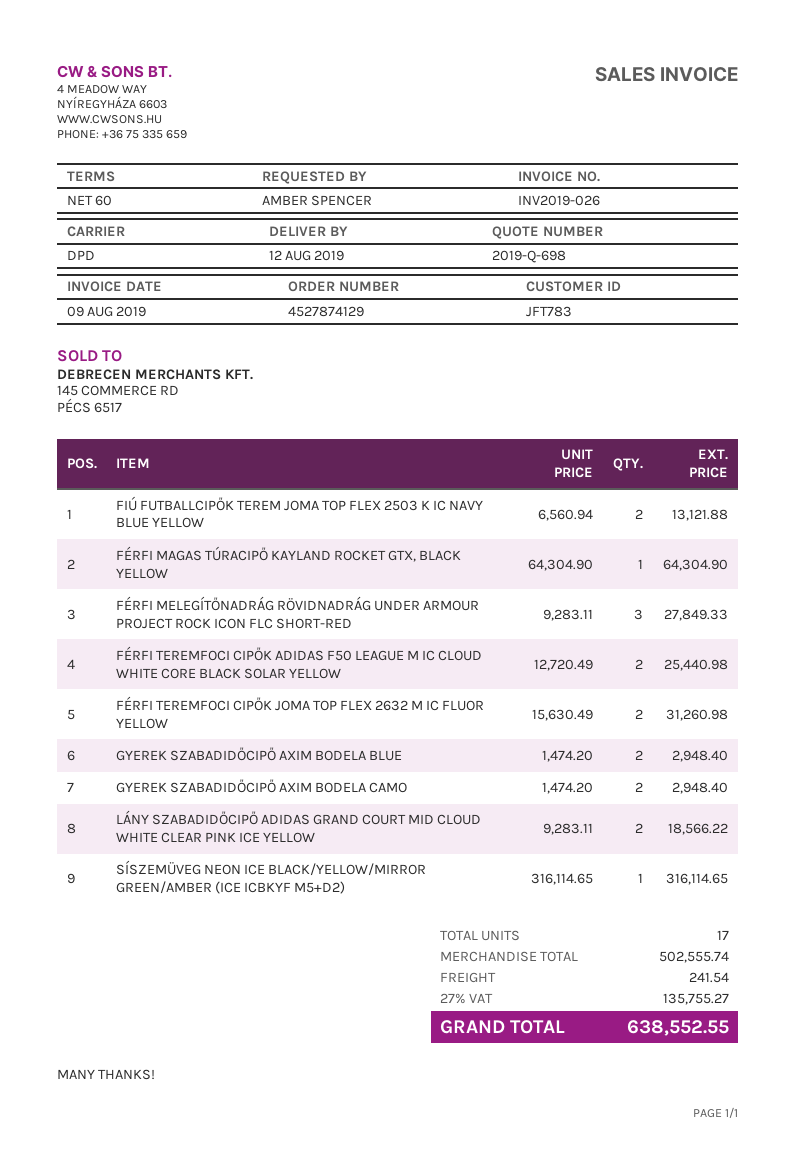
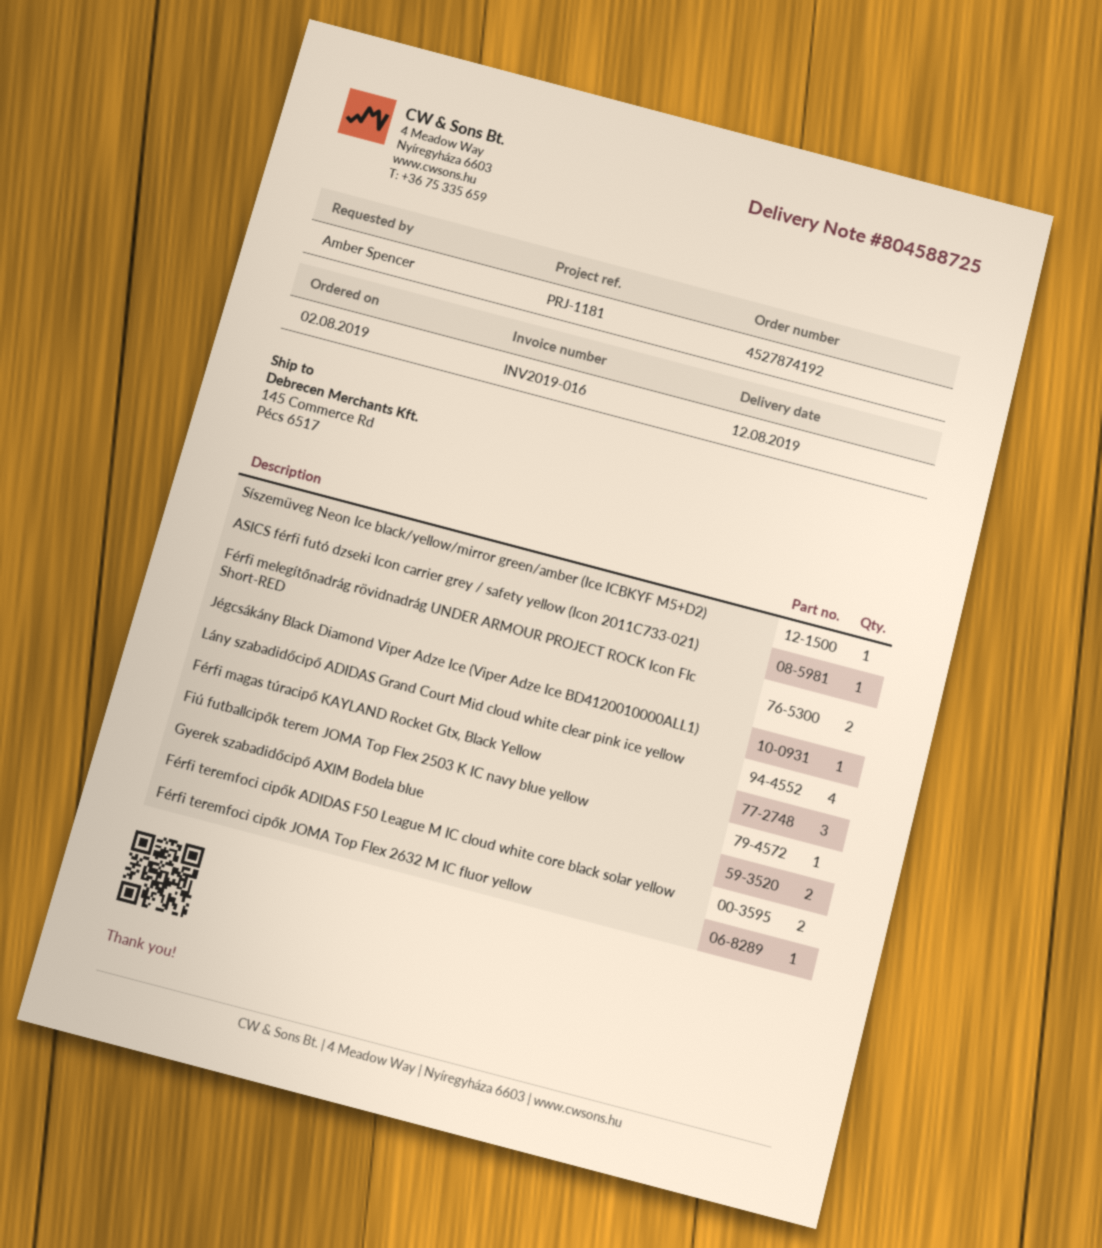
order number: 4527874129 -> 4527874192
invoice number: INV2019-026 -> INV2019-016
FIÚ FUTBALLCIPŐK TEREM JOMA TOP FLEX 2503 K IC NAVY BLUE YELLOW: 2 -> 1
FÉRFI MAGAS TÚRACIPŐ KAYLAND ROCKET GTX, BLACK YELLOW: 1 -> 3
FÉRFI MELEGÍTŐNADRÁG RÖVIDNADRÁG UNDER ARMOUR PROJECT ROCK ICON FLC SHORT-RED: 3 -> 2
FÉRFI TEREMFOCI CIPŐK JOMA TOP FLEX 2632 M IC FLUOR YELLOW: 2 -> 1
GYEREK SZABADIDŐCIPŐ AXIM BODELA CAMO: 2 -> none
LÁNY SZABADIDŐCIPŐ ADIDAS GRAND COURT MID CLOUD WHITE CLEAR PINK ICE YELLOW: 2 -> 4
ASICS férfi futó dzseki Icon carrier grey / safety yellow (Icon 2011C733-021): none -> 1
Jégcsákány Black Diamond Viper Adze Ice (Viper Adze Ice BD4120010000ALL1): none -> 1

